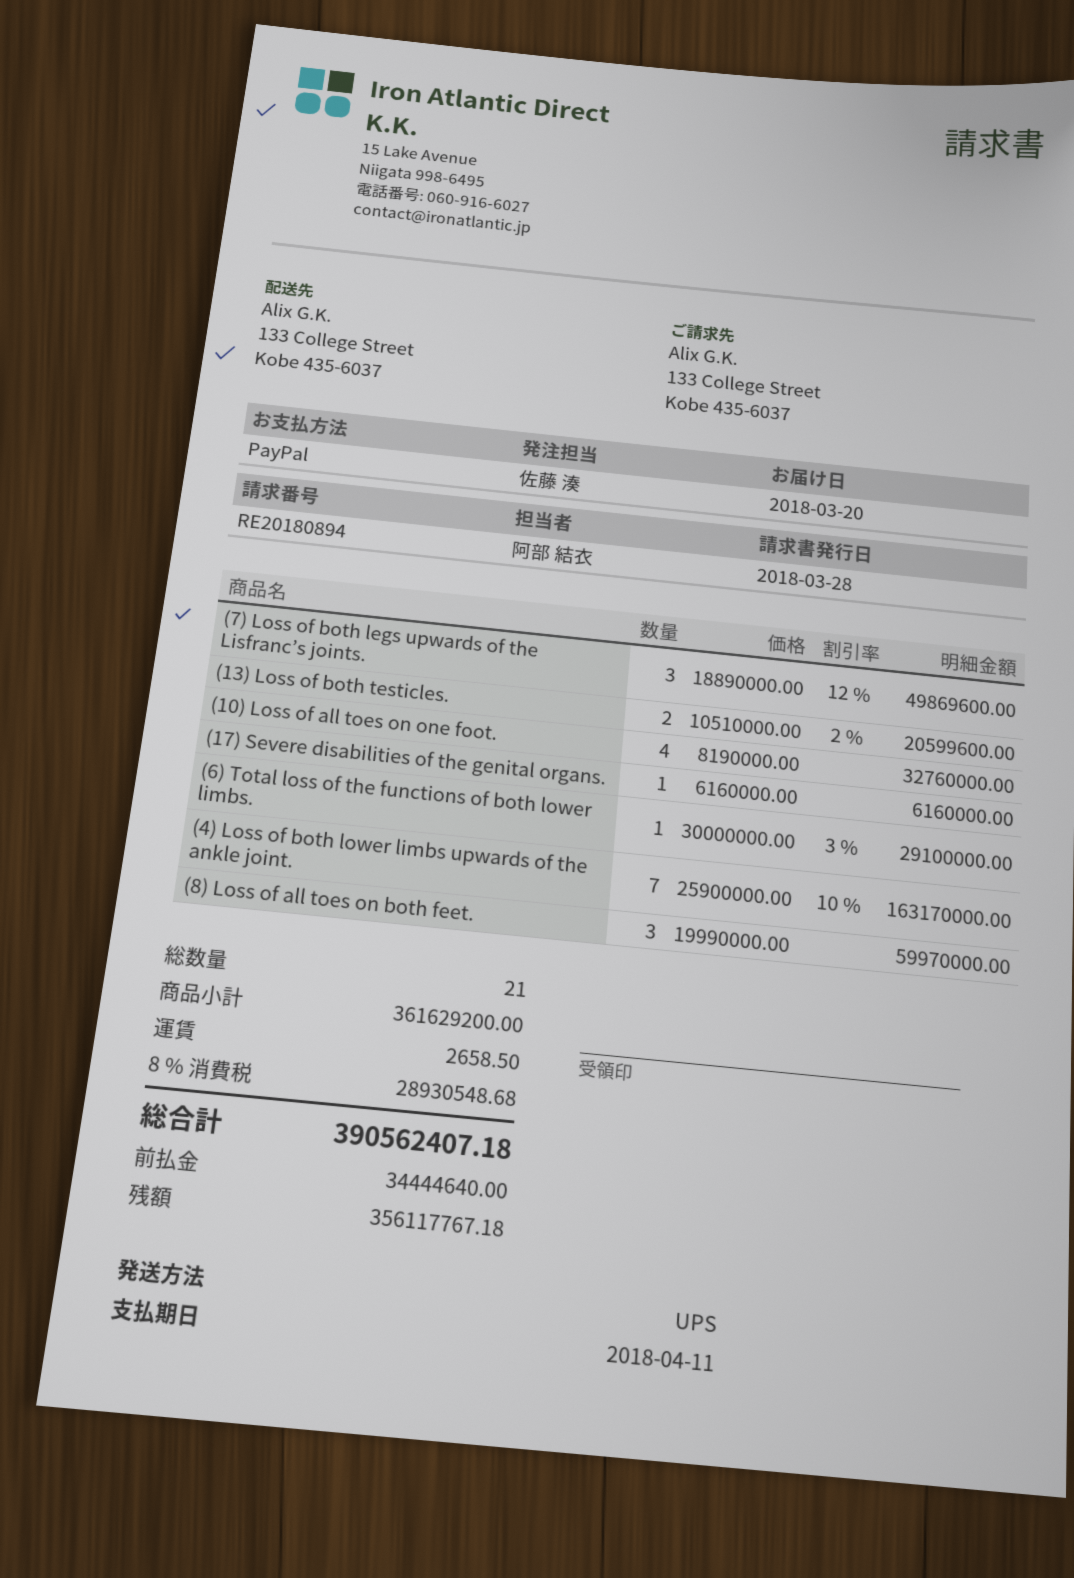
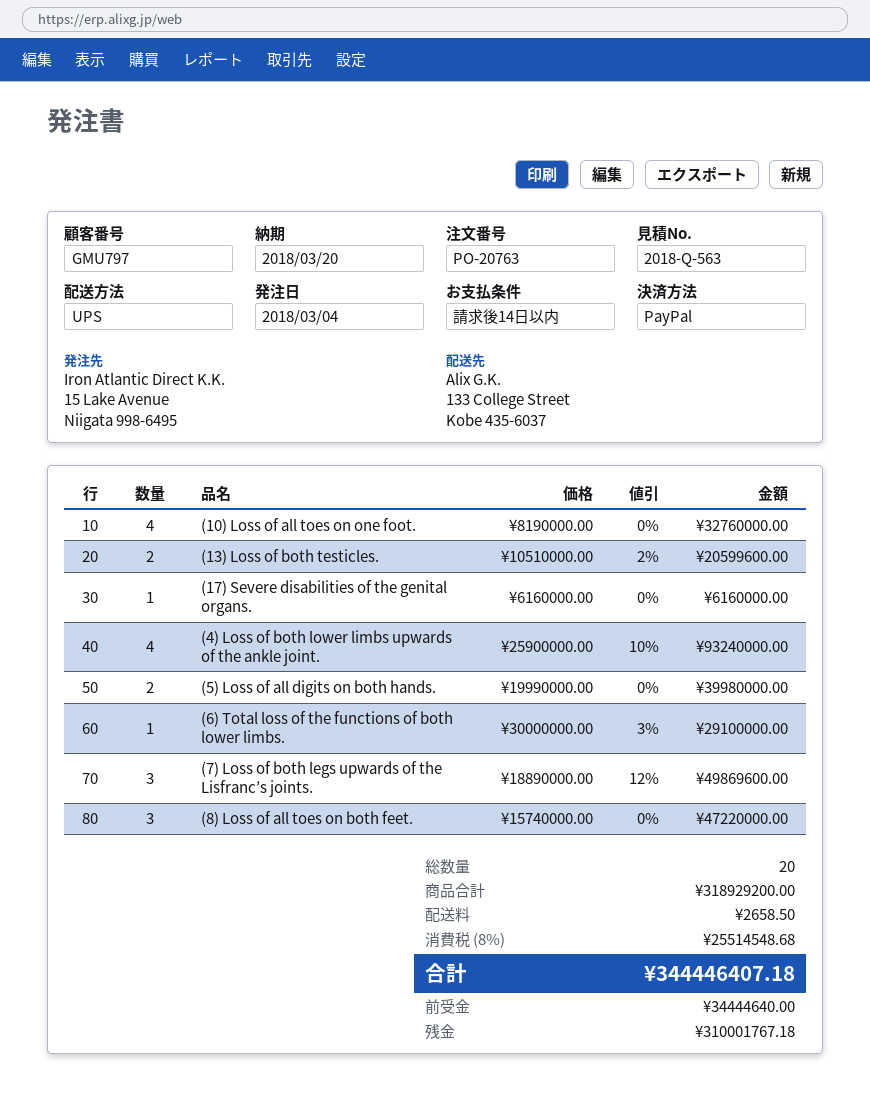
(4) Loss of both lower limbs upwards of the ankle joint.: 7 x 25900000.00 - 10% = 163170000.00 -> 4 x 25900000.00 - 10% = 93240000.00
(8) Loss of all toes on both feet.: 3 x 19990000.00 = 59970000.00 -> 3 x 15740000.00 = 47220000.00
(5) Loss of all digits on both hands.: none -> 2 x 19990000.00 = 39980000.00
total quantity: 21 -> 20
subtotal: 361629200.00 -> 318929200.00
tax: 8% = 28930548.68 -> 8% = 25514548.68
total: 390562407.18 -> 344446407.18
balance: 356117767.18 -> 310001767.18

